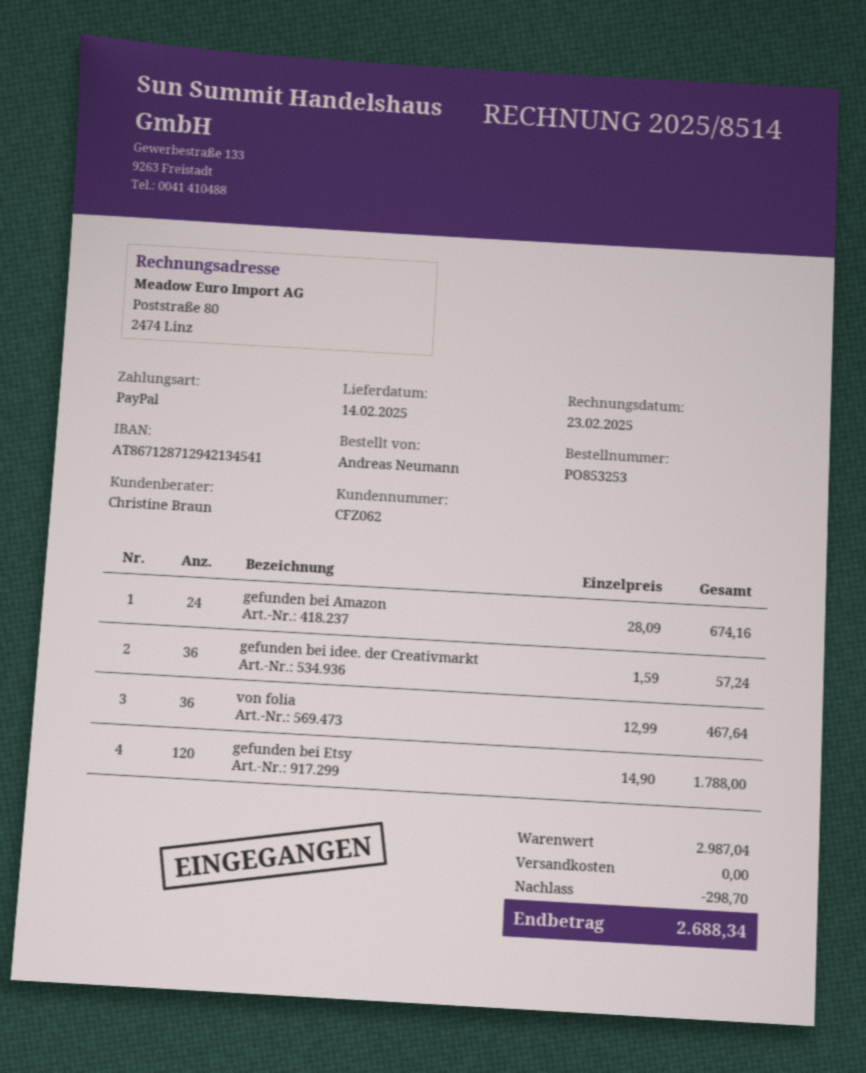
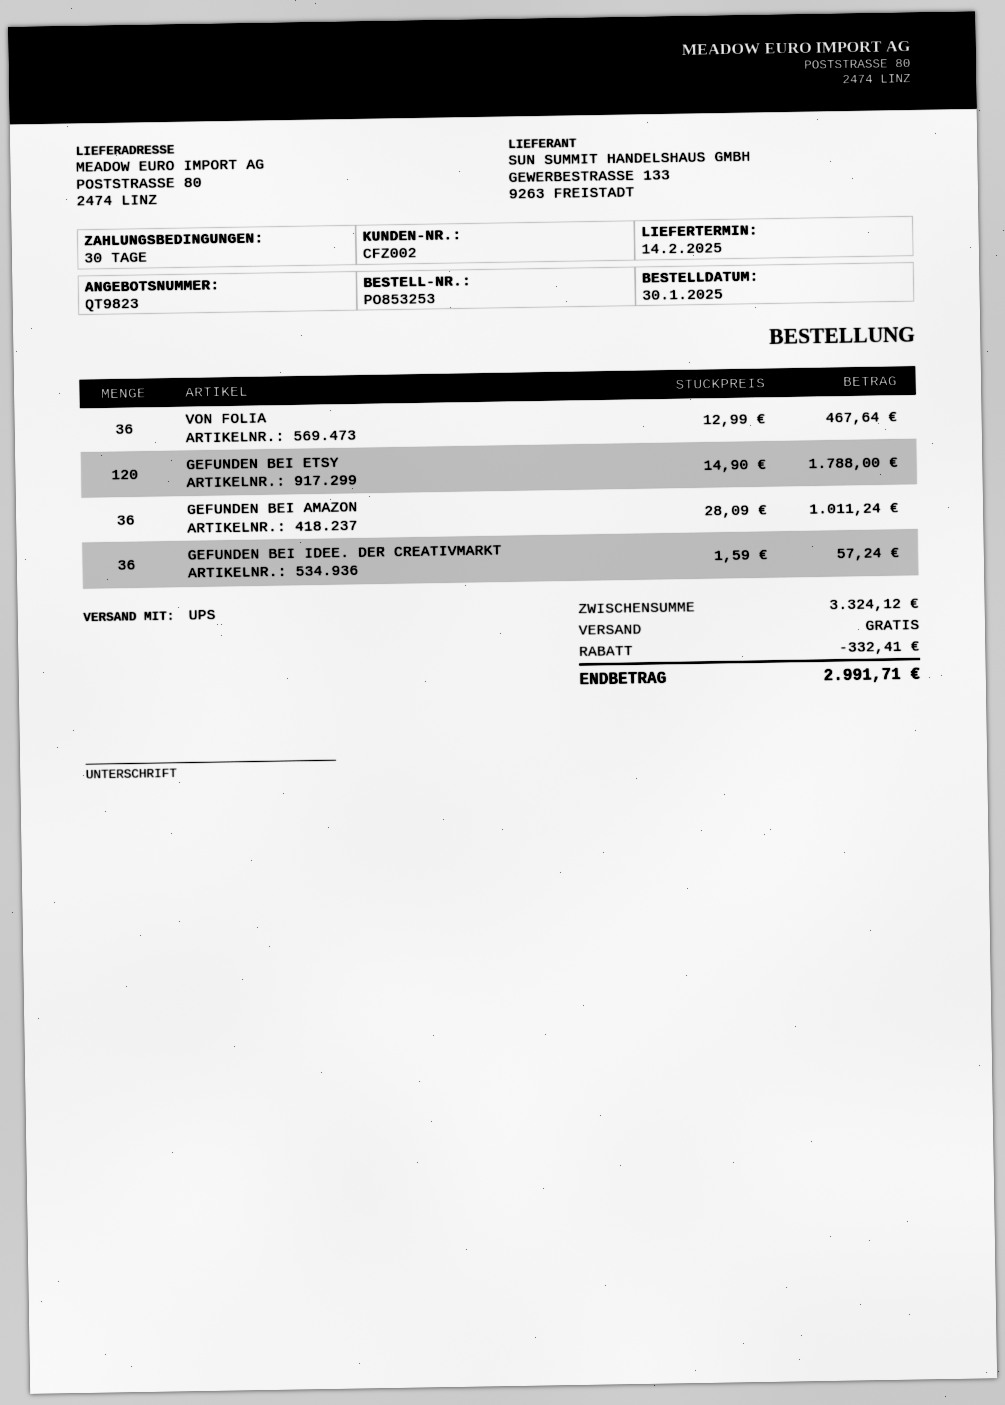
customer number: CFZ062 -> CFZ002
gefunden bei Amazon: 24 x 28.09 = 674.16 -> 36 x 28.09 = 1011.24
subtotal: 2987.04 -> 3324.12
discount: 298.70 -> 332.41
total: 2688.34 -> 2991.71

